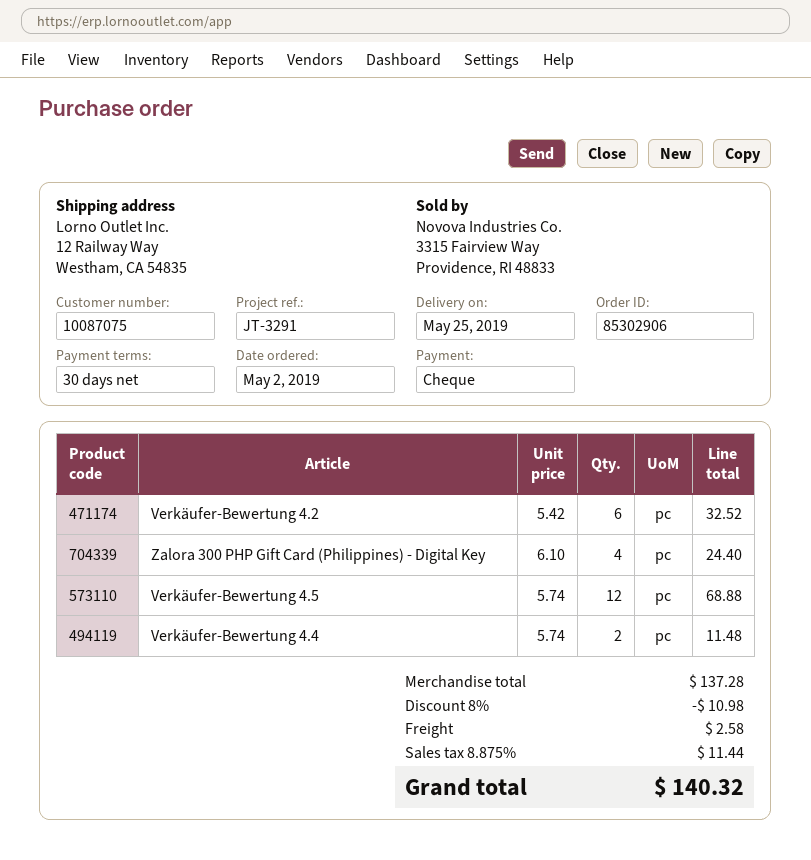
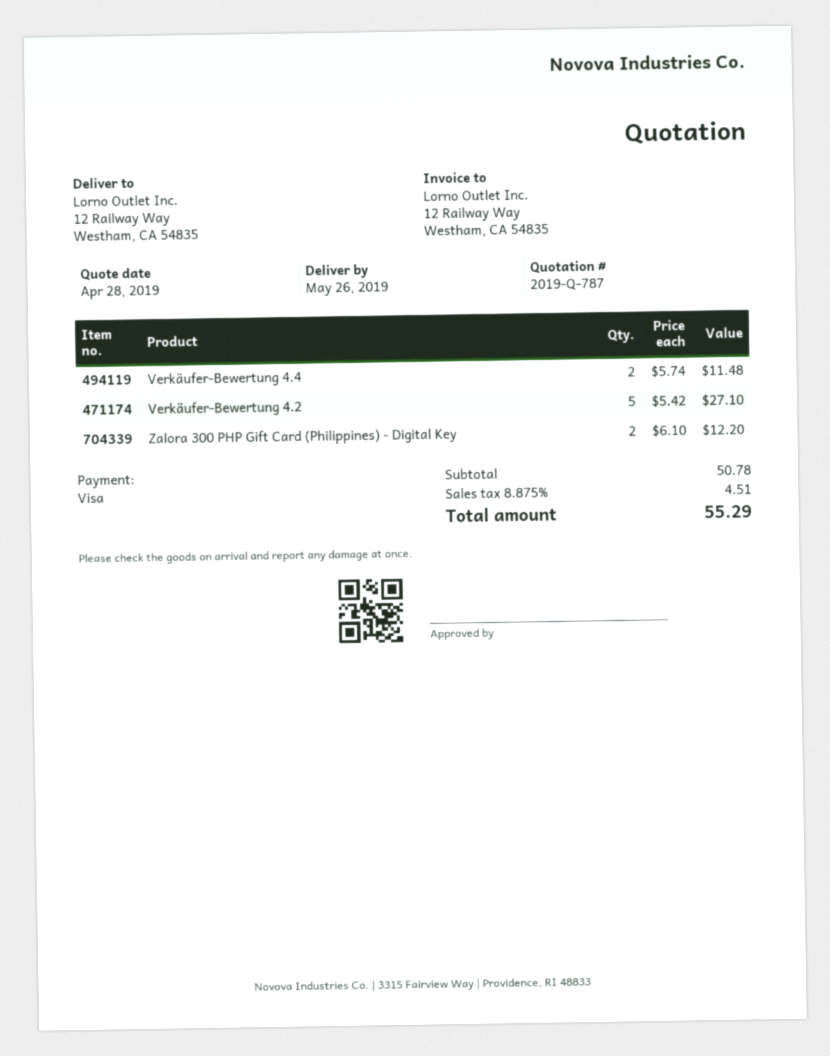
delivery date: 2019-05-25 -> 2019-05-26
payment method: cheque -> Visa
Verkäufer-Bewertung 4.2: 6 x 5.42 = 32.52 -> 5 x 5.42 = 27.10
Zalora 300 PHP Gift Card (Philippines) - Digital Key: 4 x 6.10 = 24.40 -> 2 x 6.10 = 12.20
Verkäufer-Bewertung 4.5: 12 x 5.74 = 68.88 -> none
subtotal: 137.28 -> 50.78
discount: 8% = 10.98 -> none
shipping: 2.58 -> none
tax: 8.875% = 11.44 -> 8.875% = 4.51
total: 140.32 -> 55.29

